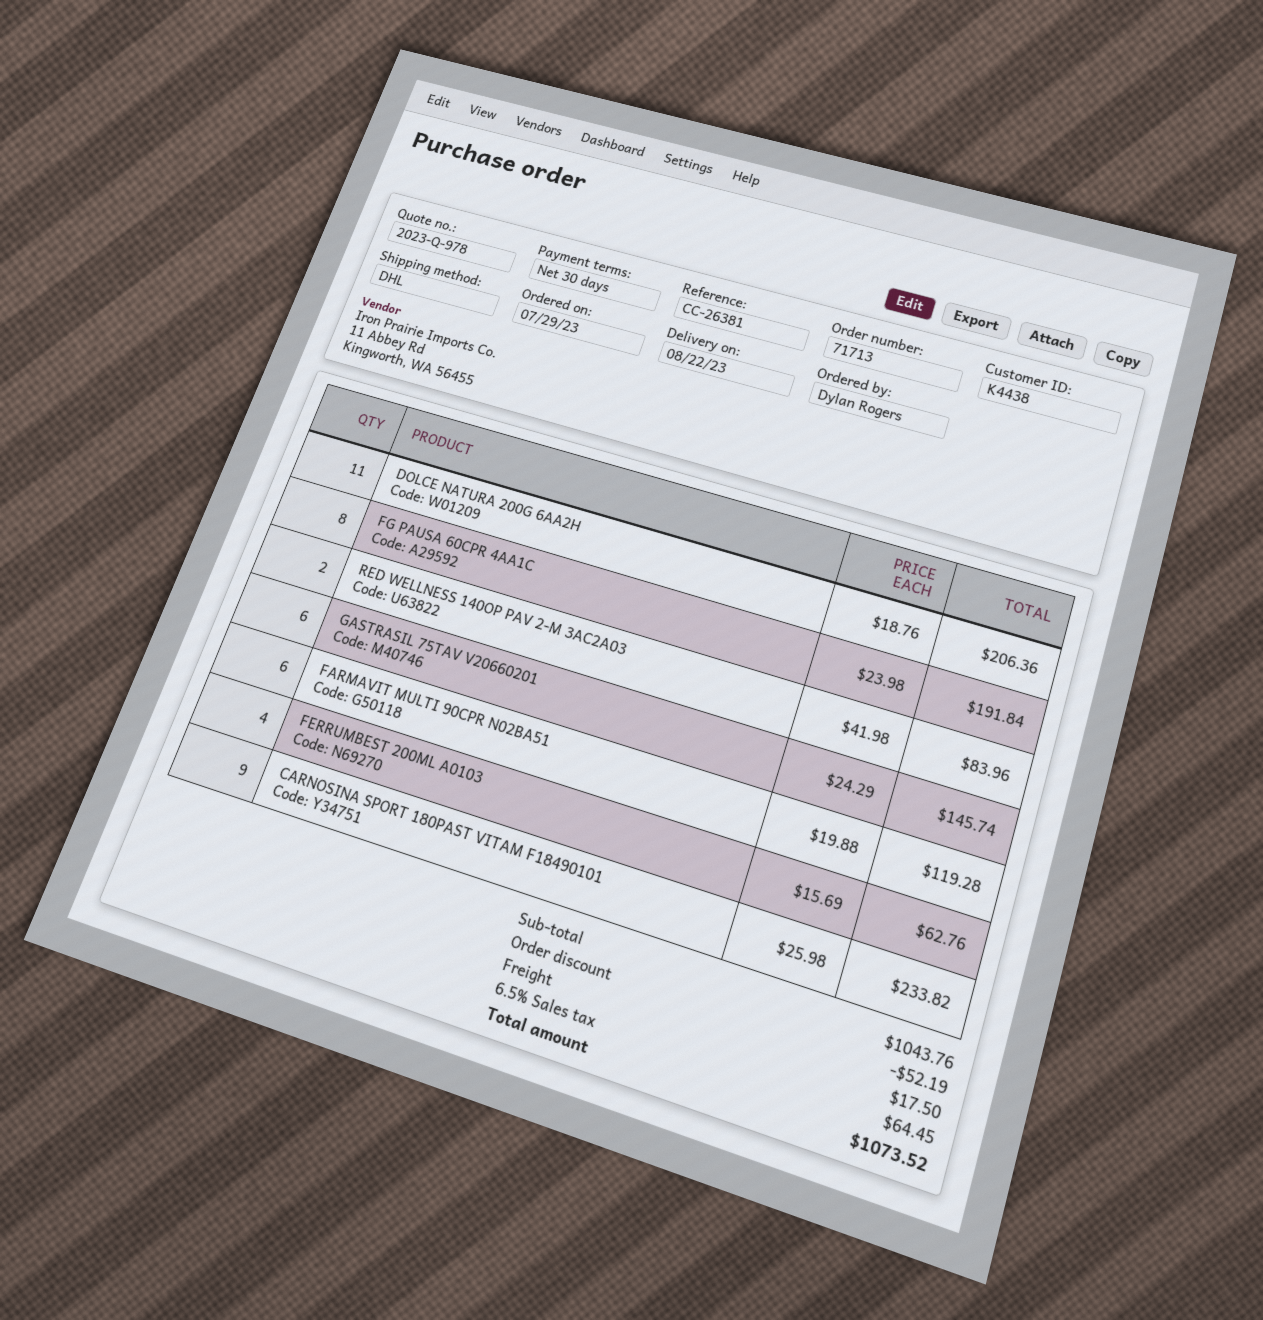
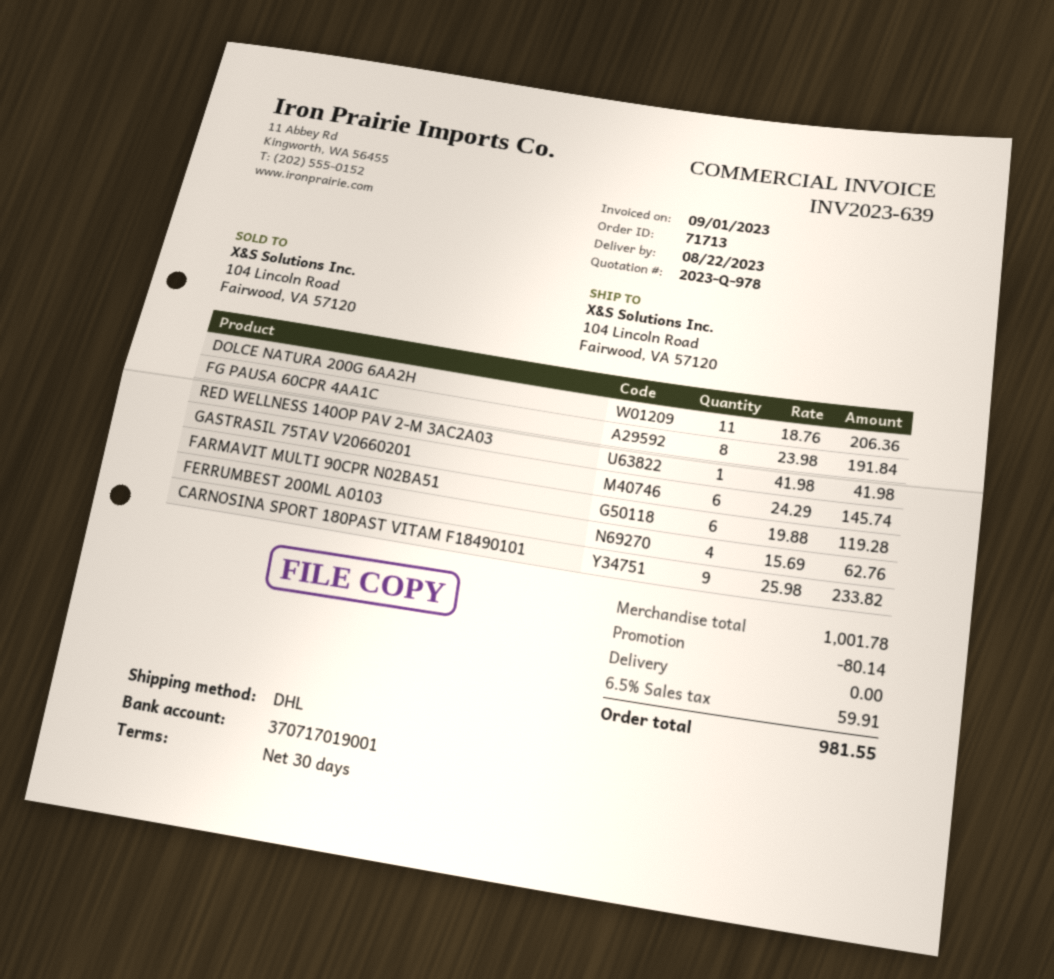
RED WELLNESS 140OP PAV 2-M 3AC2A03: 2 x 41.98 = 83.96 -> 1 x 41.98 = 41.98
subtotal: 1043.76 -> 1001.78
discount: 52.19 -> 80.14
shipping: 17.50 -> 0.00
tax: 6.5% = 64.45 -> 6.5% = 59.91
total: 1073.52 -> 981.55

